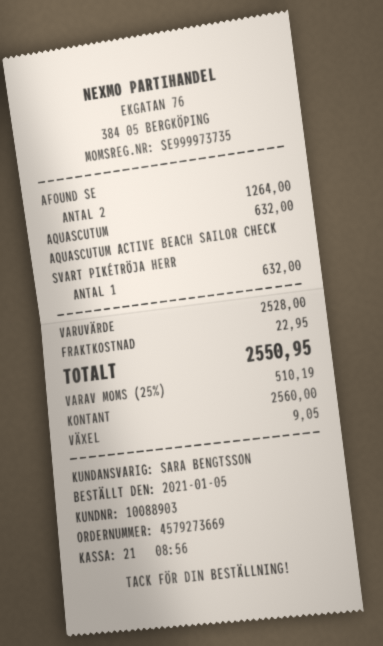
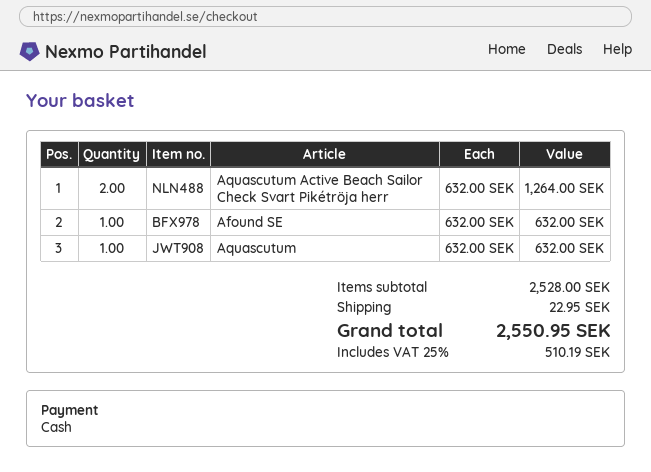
AFOUND SE: 2 for 1264.00 -> 1 for 632.00
AQUASCUTUM ACTIVE BEACH SAILOR CHECK SVART PIKÉTRÖJA HERR: 1 for 632.00 -> 2 for 1264.00

